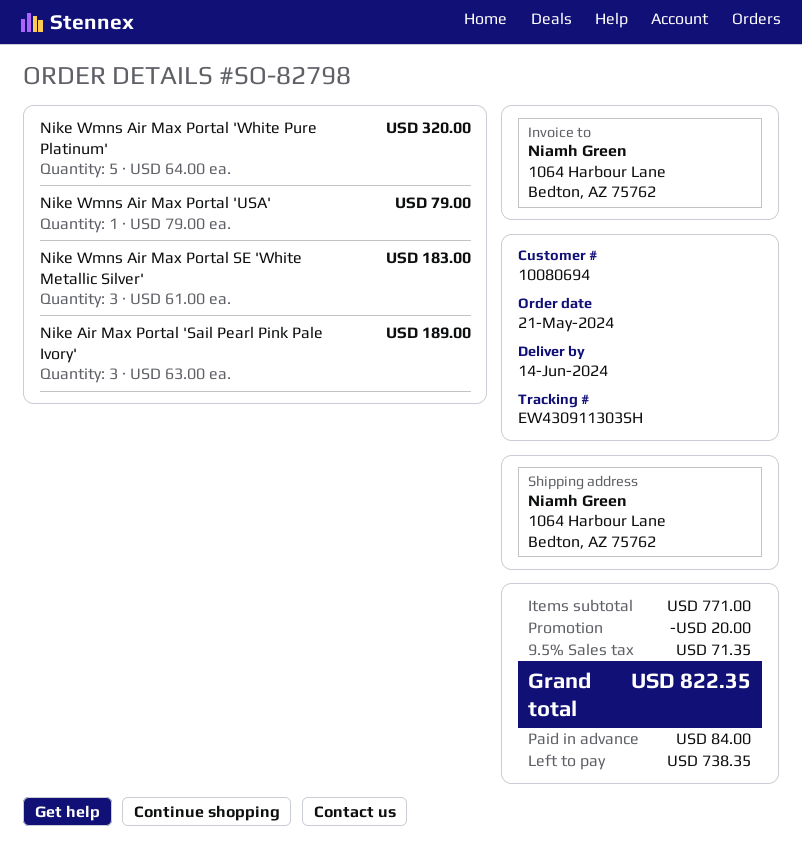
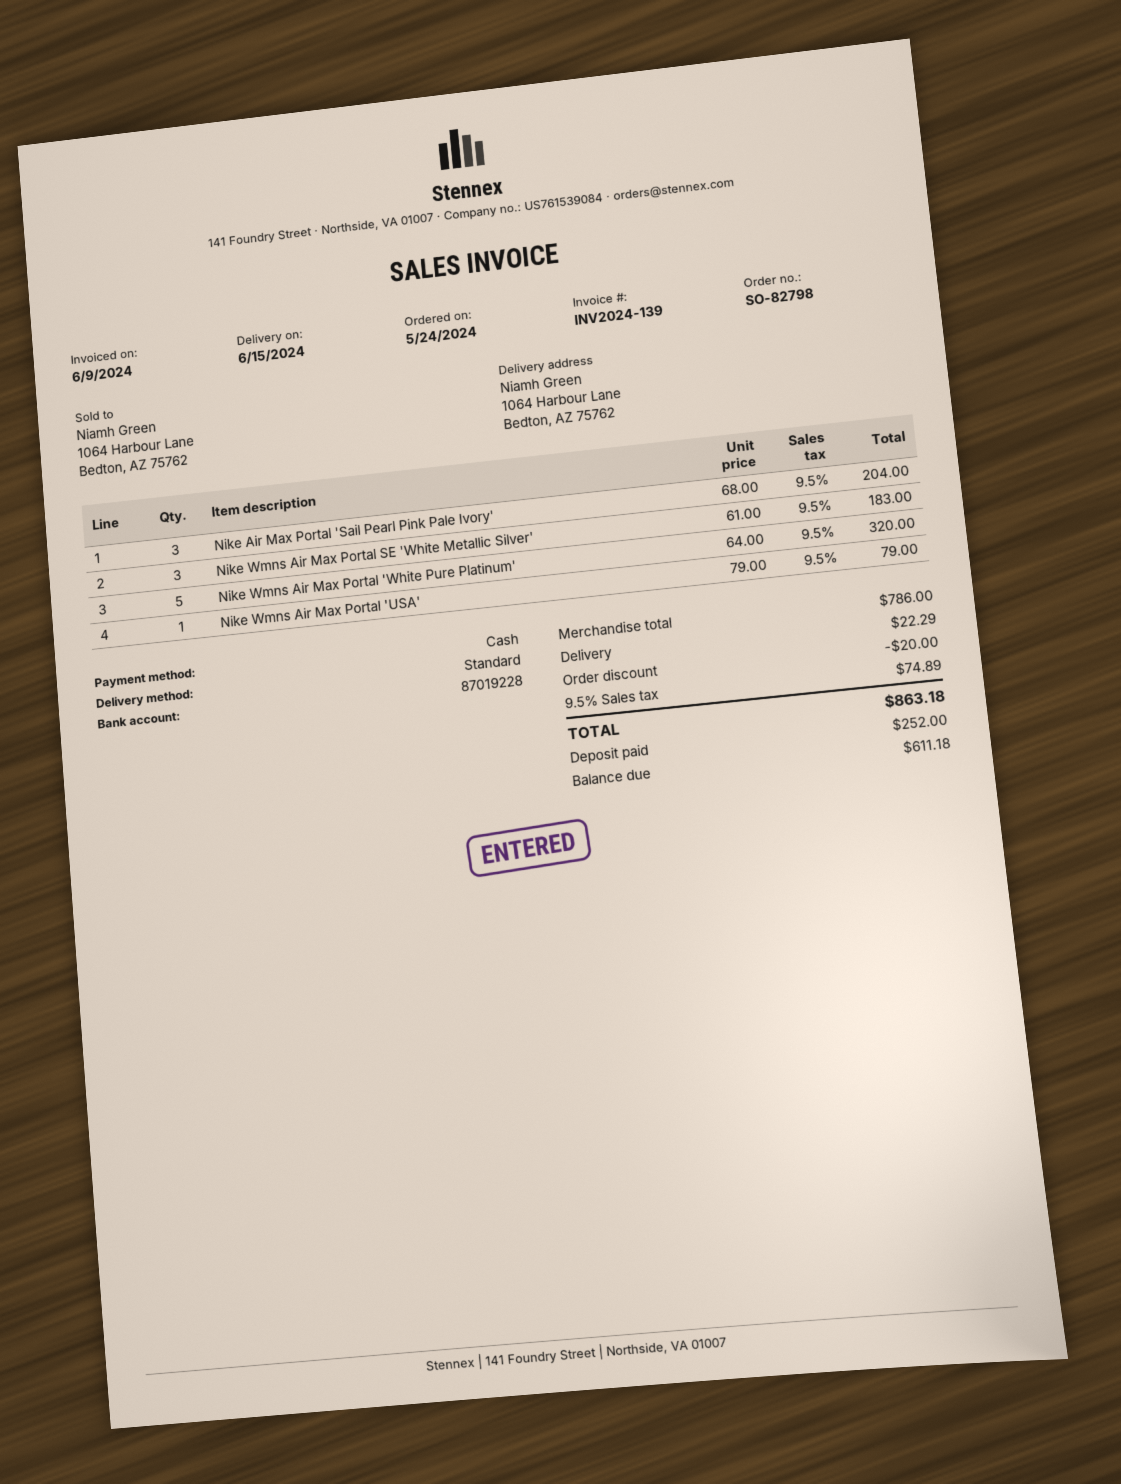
order date: 2024-05-21 -> 2024-05-24
delivery date: 2024-06-14 -> 2024-06-15
Nike Air Max Portal 'Sail Pearl Pink Pale Ivory': 3 x 63.00 = 189.00 -> 3 x 68.00 = 204.00
subtotal: 771.00 -> 786.00
shipping: none -> 22.29
tax: 9.5% = 71.35 -> 9.5% = 74.89
total: 822.35 -> 863.18
deposit: 84.00 -> 252.00
balance: 738.35 -> 611.18

